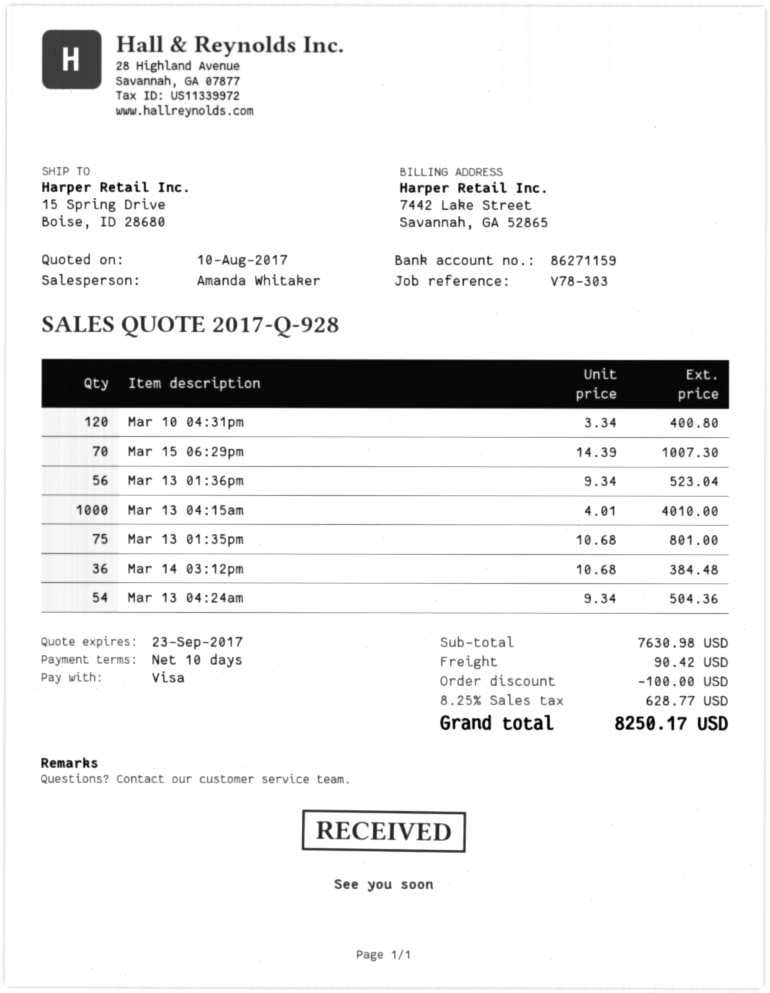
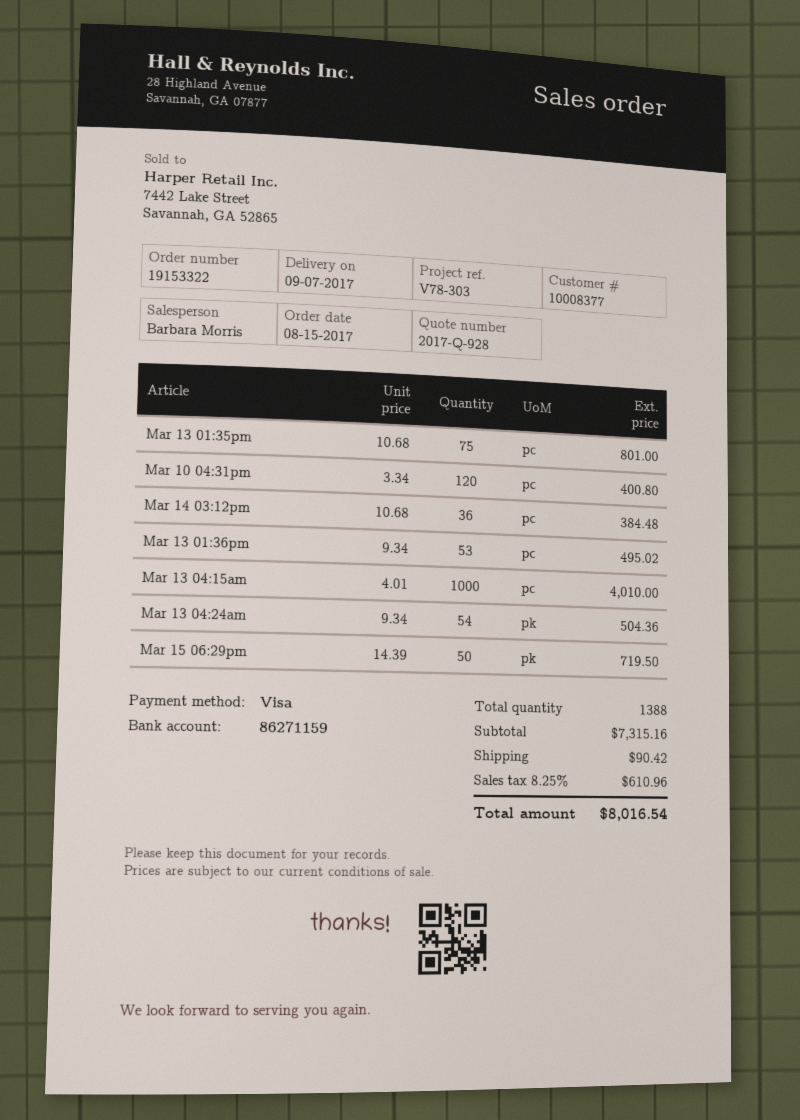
sales rep: Amanda Whitaker -> Barbara Morris
Mar 15 06:29pm: 70 x 14.39 = 1007.30 -> 50 x 14.39 = 719.50
Mar 13 01:36pm: 56 x 9.34 = 523.04 -> 53 x 9.34 = 495.02
subtotal: 7630.98 -> 7315.16
discount: 100.00 -> none
tax: 8.25% = 628.77 -> 8.25% = 610.96
total: 8250.17 -> 8016.54

